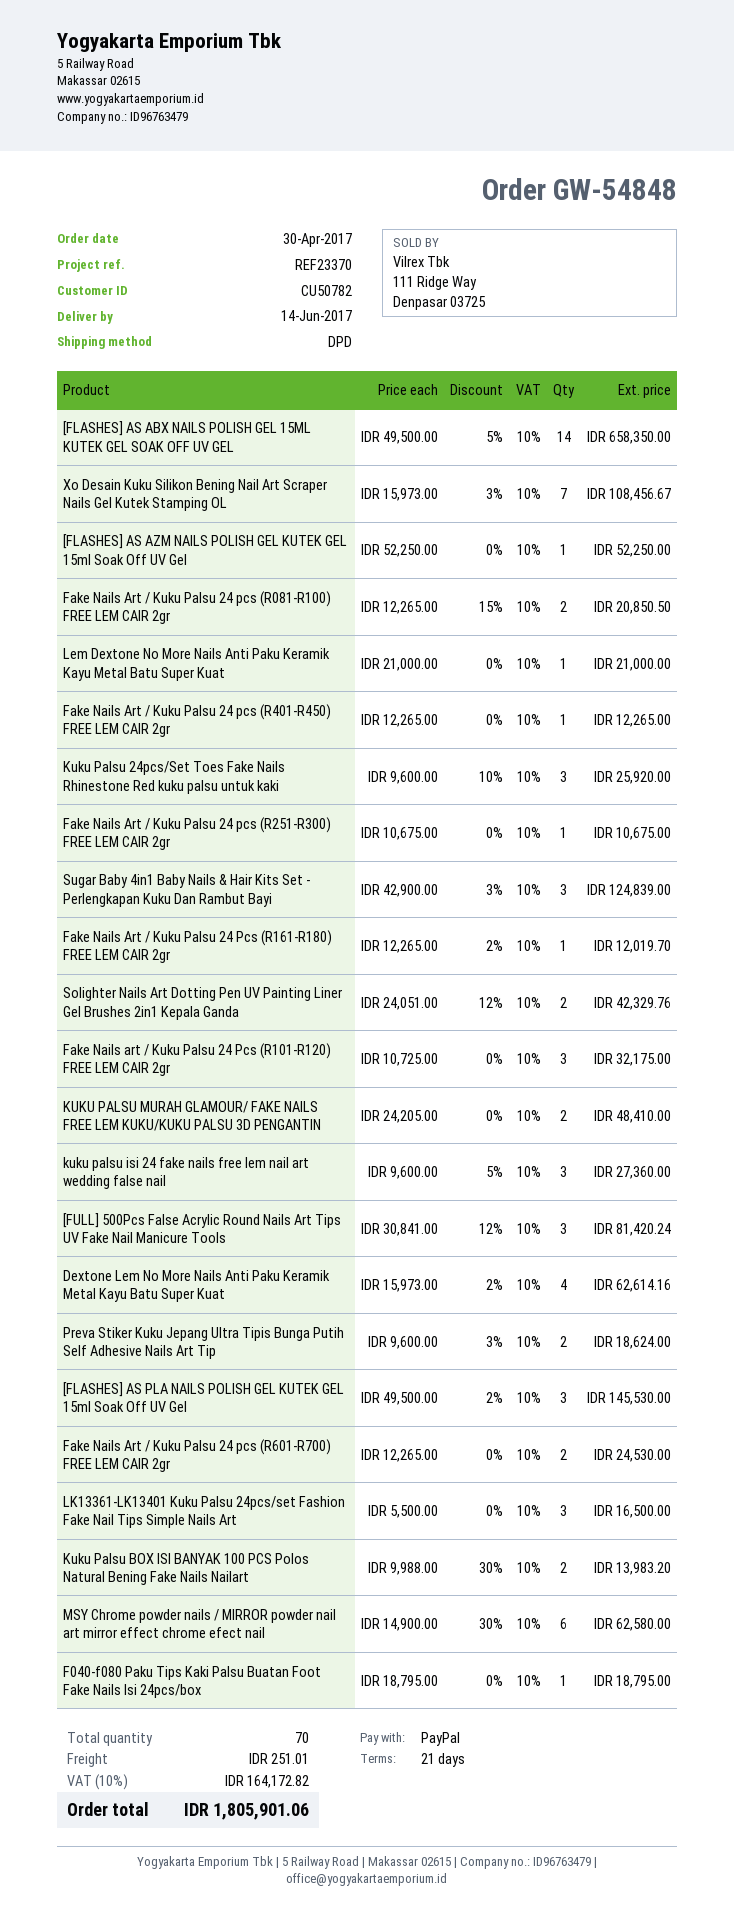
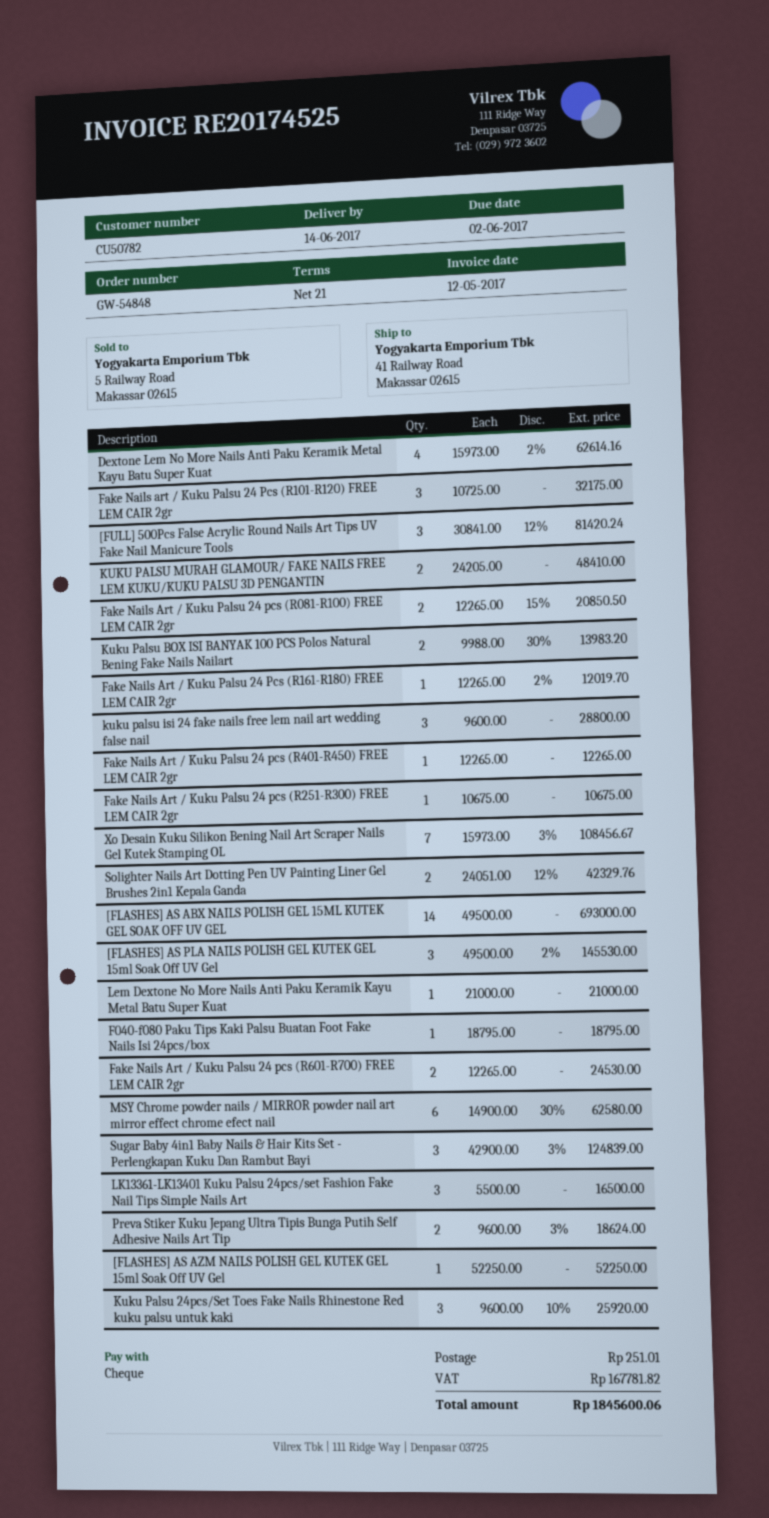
payment method: PayPal -> cheque
[FLASHES] AS ABX NAILS POLISH GEL 15ML KUTEK GEL SOAK OFF UV GEL: 14 x 49500.00 - 5% = 658350.00 -> 14 x 49500.00 = 693000.00
kuku palsu isi 24 fake nails free lem nail art wedding false nail: 3 x 9600.00 - 5% = 27360.00 -> 3 x 9600.00 = 28800.00
tax: 164172.82 -> 167781.82
total: 1805901.06 -> 1845600.06

